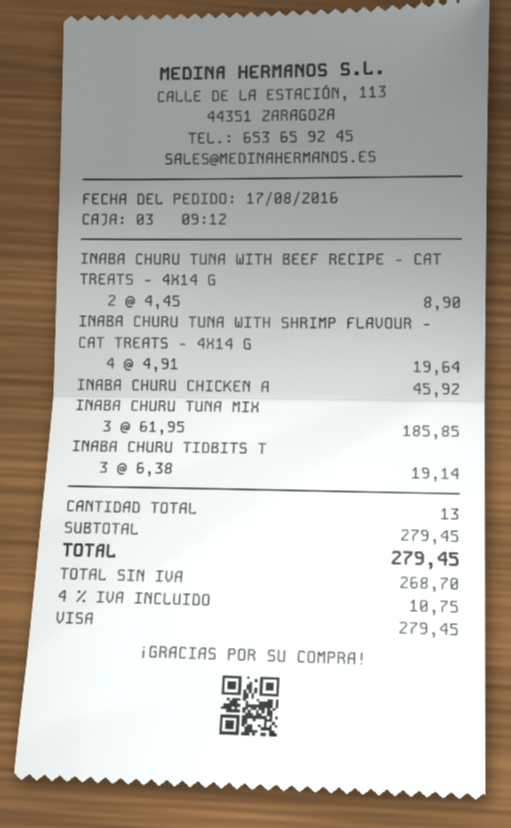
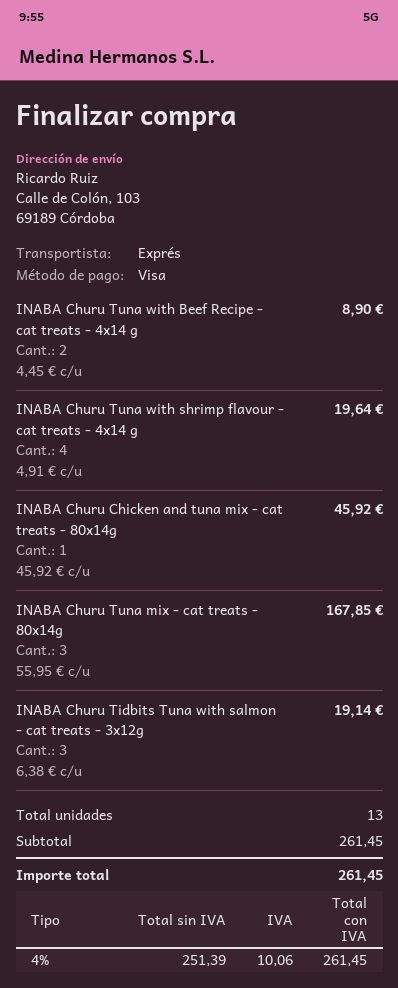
INABA CHURU TUNA MIX: 3 x 61.95 = 185.85 -> 3 x 55.95 = 167.85
subtotal: 279.45 -> 261.45
net: 268.70 -> 251.39
tax: 4% = 10.75 -> 4% = 10.06
total: 279.45 -> 261.45

